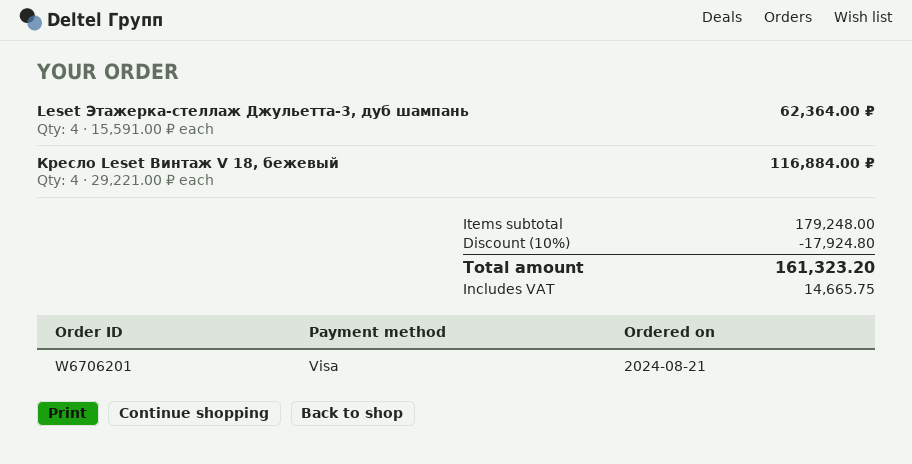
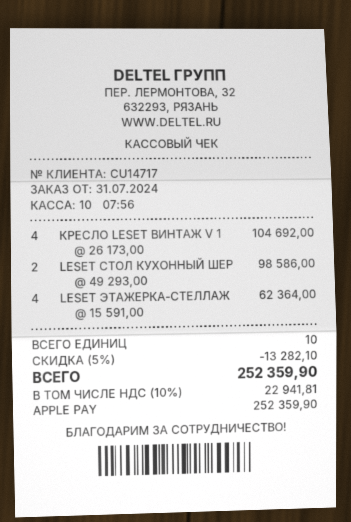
order date: 2024-08-21 -> 2024-07-31
payment method: Visa -> Apple Pay
Кресло Leset Винтаж V 18, бежевый: 4 x 29221.00 = 116884.00 -> 4 x 26173.00 = 104692.00
LESET СТОЛ КУХОННЫЙ ШЕР: none -> 2 x 49293.00 = 98586.00
discount: 10% = 17924.80 -> 5% = 13282.10
tax: 14665.75 -> 22941.81
total: 161323.20 -> 252359.90

